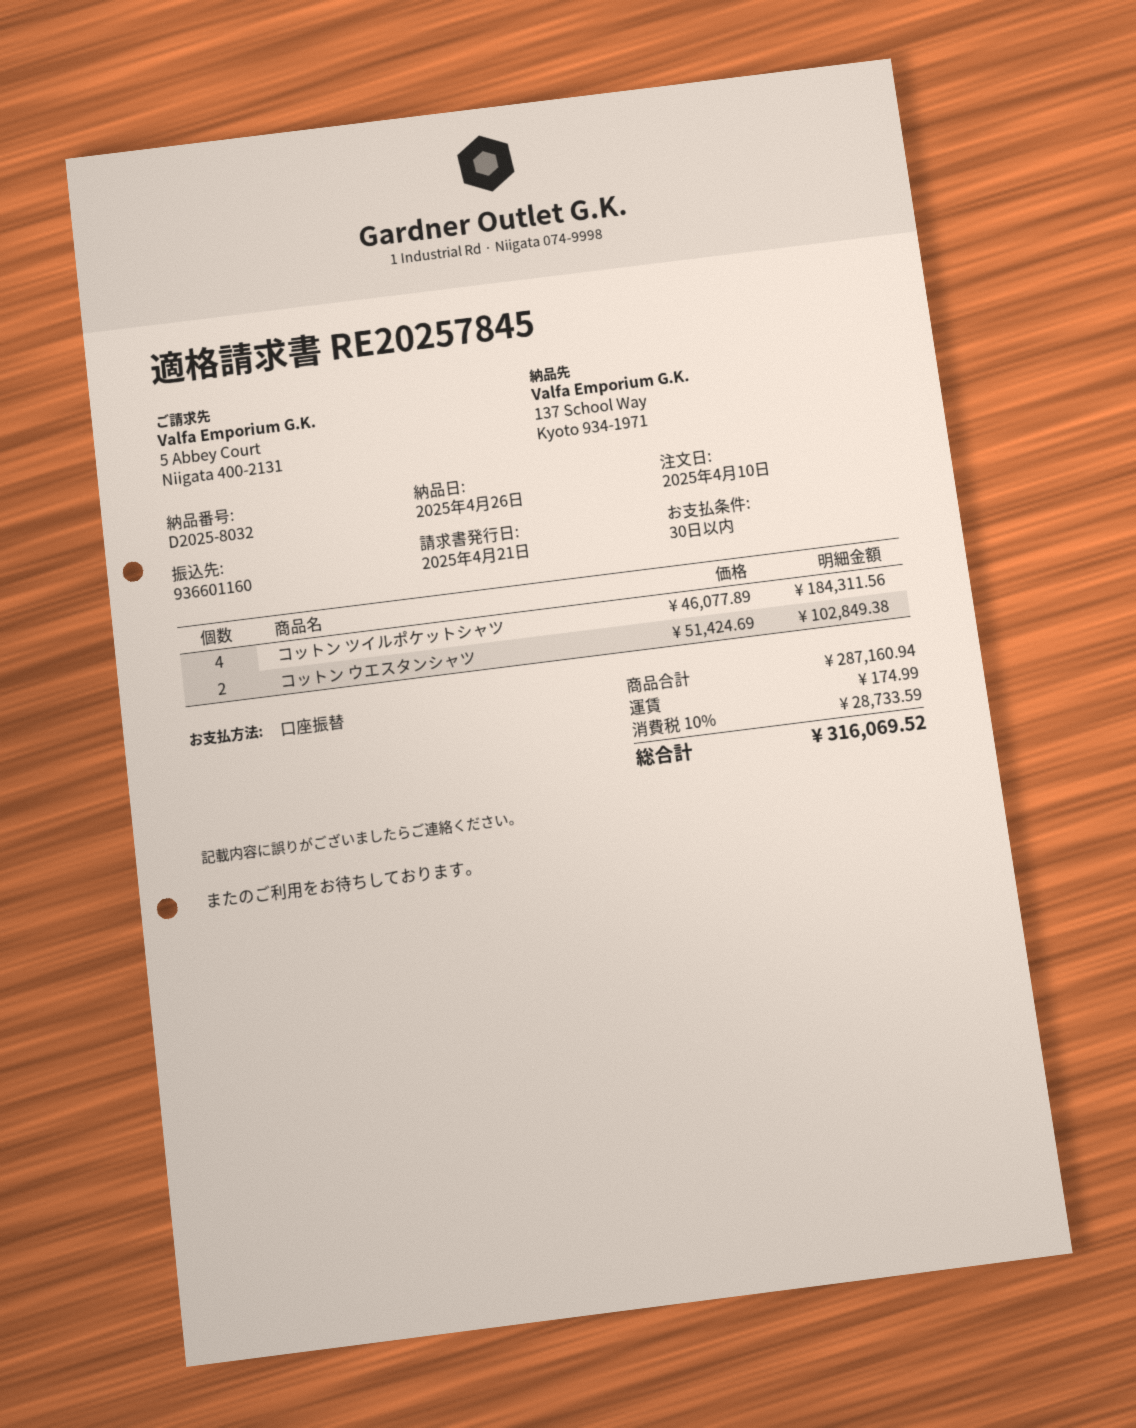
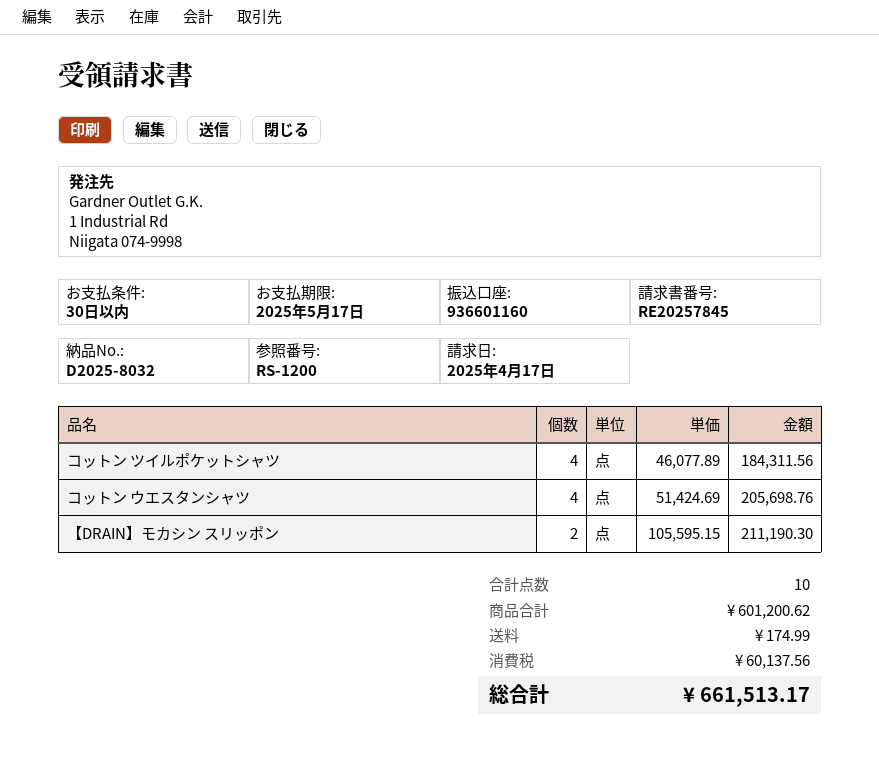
invoice date: 2025-04-21 -> 2025-04-17
コットン ウエスタンシャツ: 2 x 51424.69 = 102849.38 -> 4 x 51424.69 = 205698.76
【DRAIN】モカシン スリッポン: none -> 2 x 105595.15 = 211190.30
subtotal: 287160.94 -> 601200.62
tax: 28733.59 -> 60137.56
total: 316069.52 -> 661513.17

